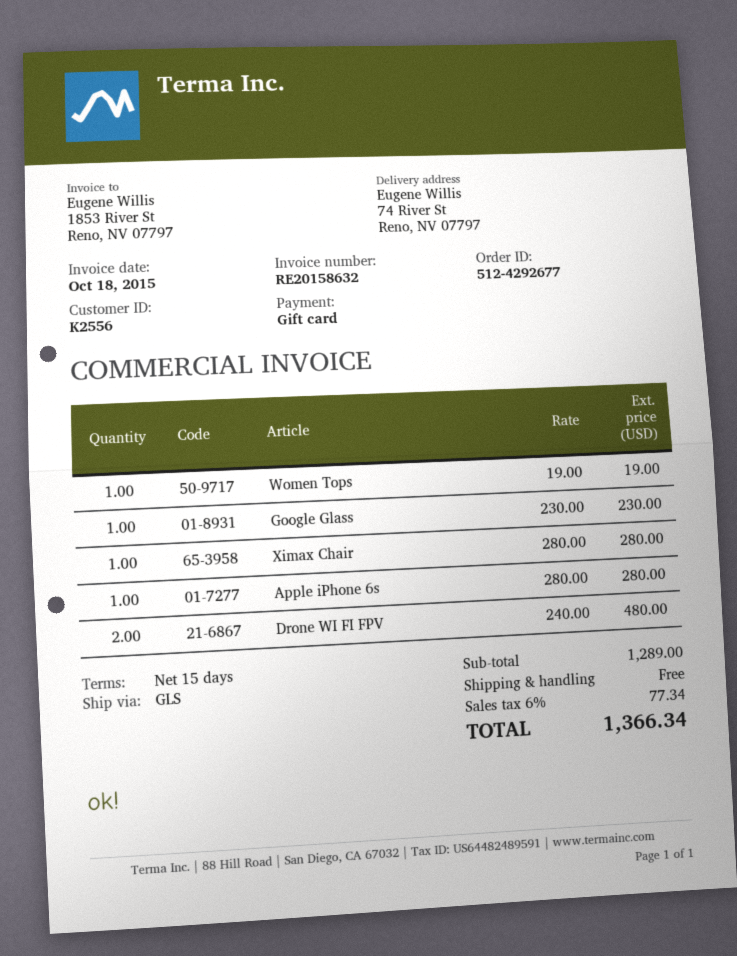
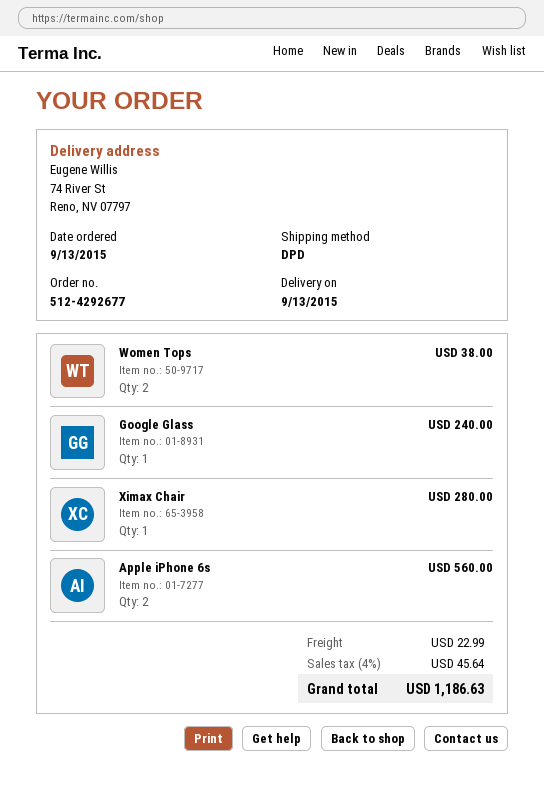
shipping method: GLS -> DPD
Women Tops: 1 for 19.00 -> 2 for 38.00
Google Glass: 1 for 230.00 -> 1 for 240.00
Apple iPhone 6s: 1 for 280.00 -> 2 for 560.00
Drone WI FI FPV: 2 for 480.00 -> none
shipping: 0.00 -> 22.99
tax: 6% = 77.34 -> 4% = 45.64
total: 1366.34 -> 1186.63

